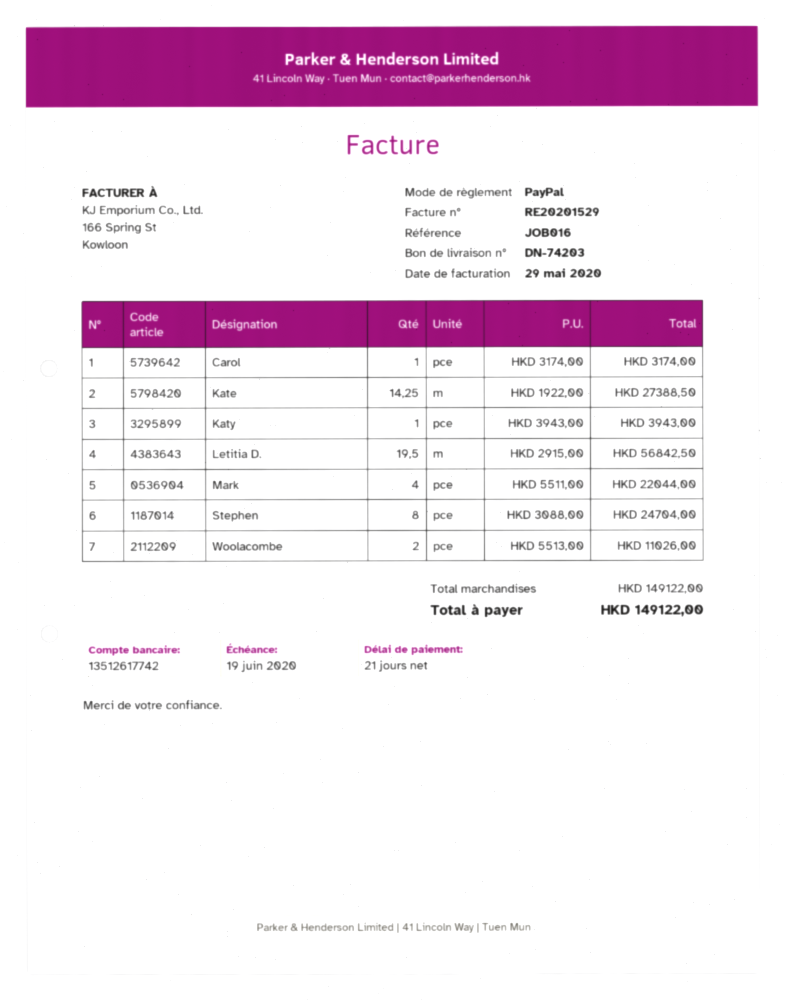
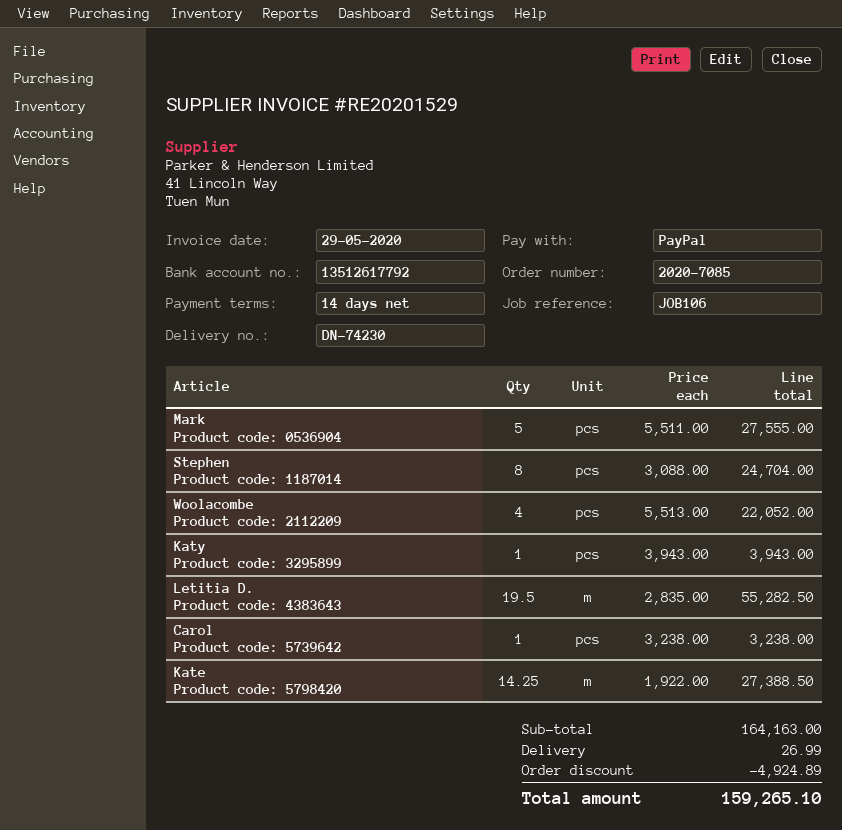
delivery note number: DN-74203 -> DN-74230
payment terms: 21 days -> 14 days
reference: JOB016 -> JOB106
bank account: 13512617742 -> 13512617792
Carol: 1 x 3174.00 = 3174.00 -> 1 x 3238.00 = 3238.00
Letitia D.: 19.5 x 2915.00 = 56842.50 -> 19.5 x 2835.00 = 55282.50
Mark: 4 x 5511.00 = 22044.00 -> 5 x 5511.00 = 27555.00
Woolacombe: 2 x 5513.00 = 11026.00 -> 4 x 5513.00 = 22052.00
subtotal: 149122.00 -> 164163.00
discount: none -> 4924.89
shipping: none -> 26.99
total: 149122.00 -> 159265.10

